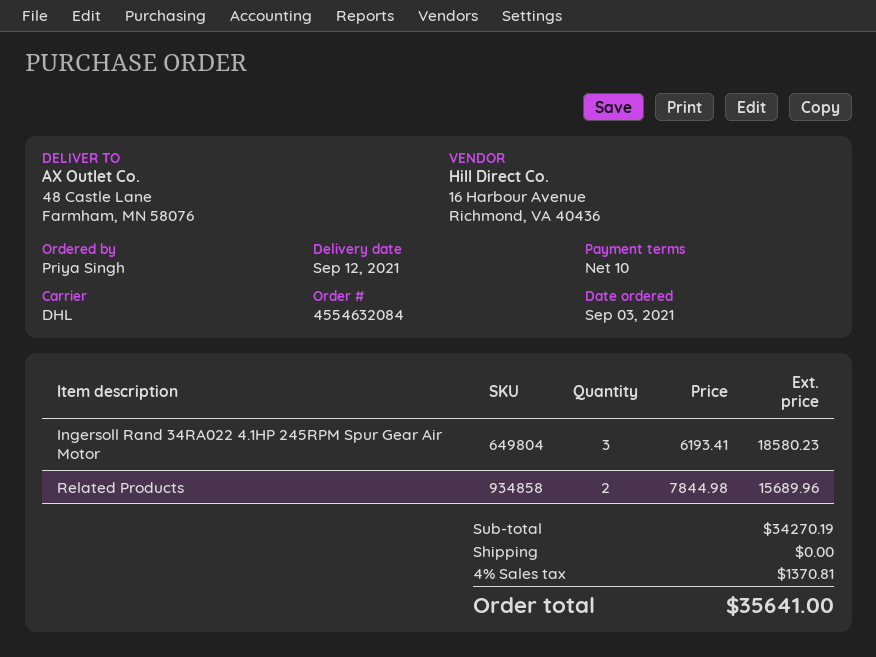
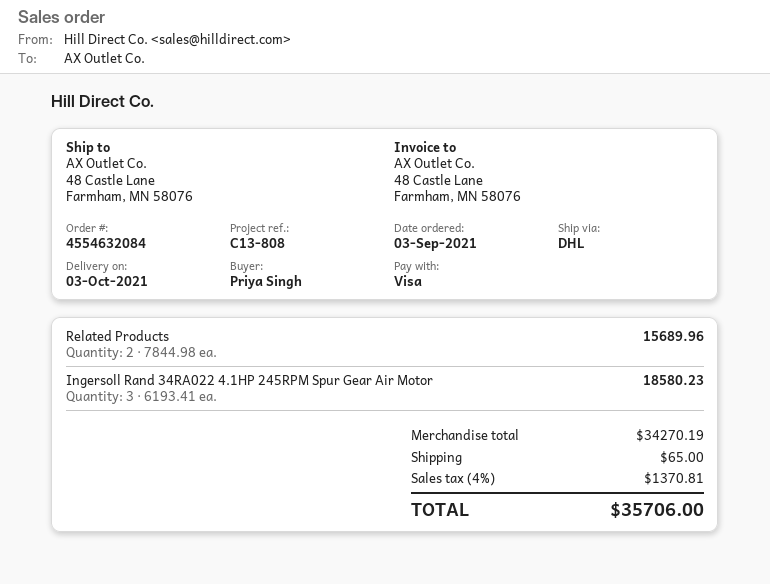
delivery date: 2021-09-12 -> 2021-10-03
shipping: 0.00 -> 65.00
total: 35641.00 -> 35706.00

